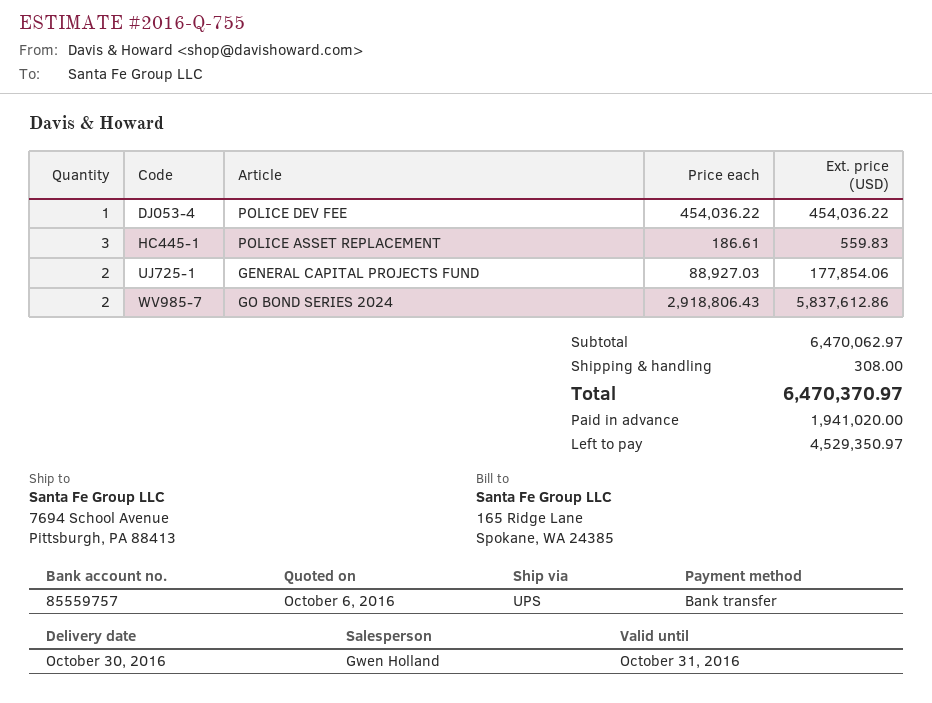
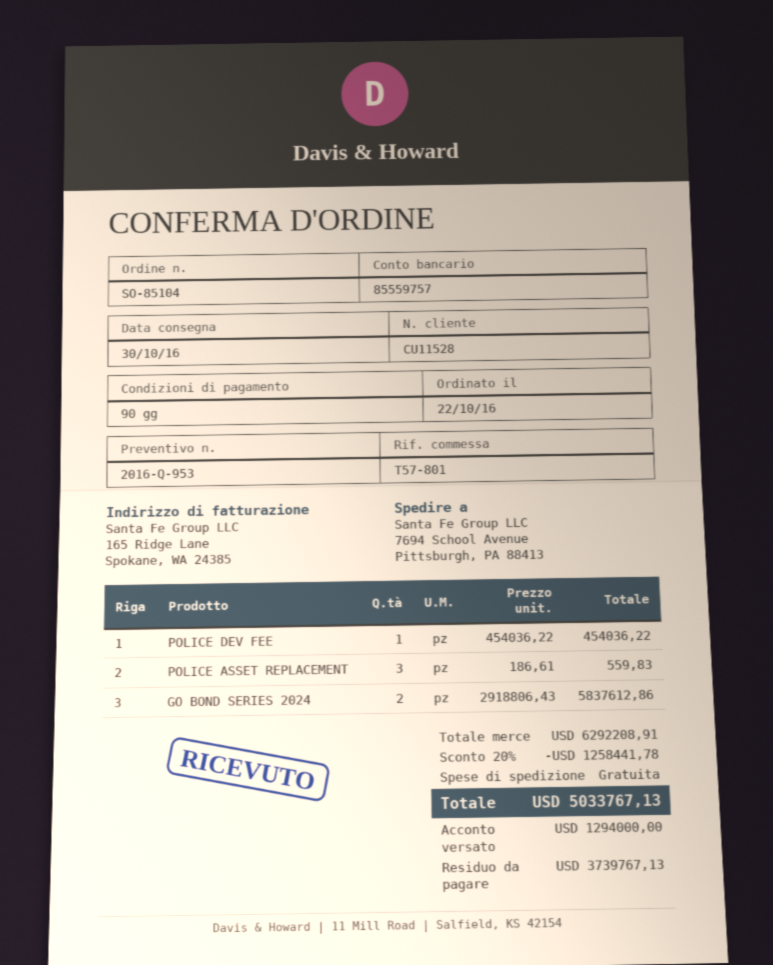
quote number: 2016-Q-755 -> 2016-Q-953
GENERAL CAPITAL PROJECTS FUND: 2 x 88927.03 = 177854.06 -> none
subtotal: 6470062.97 -> 6292208.91
discount: none -> 20% = 1258441.78
shipping: 308.00 -> 0.00
total: 6470370.97 -> 5033767.13
deposit: 1941020.00 -> 1294000.00
balance: 4529350.97 -> 3739767.13

